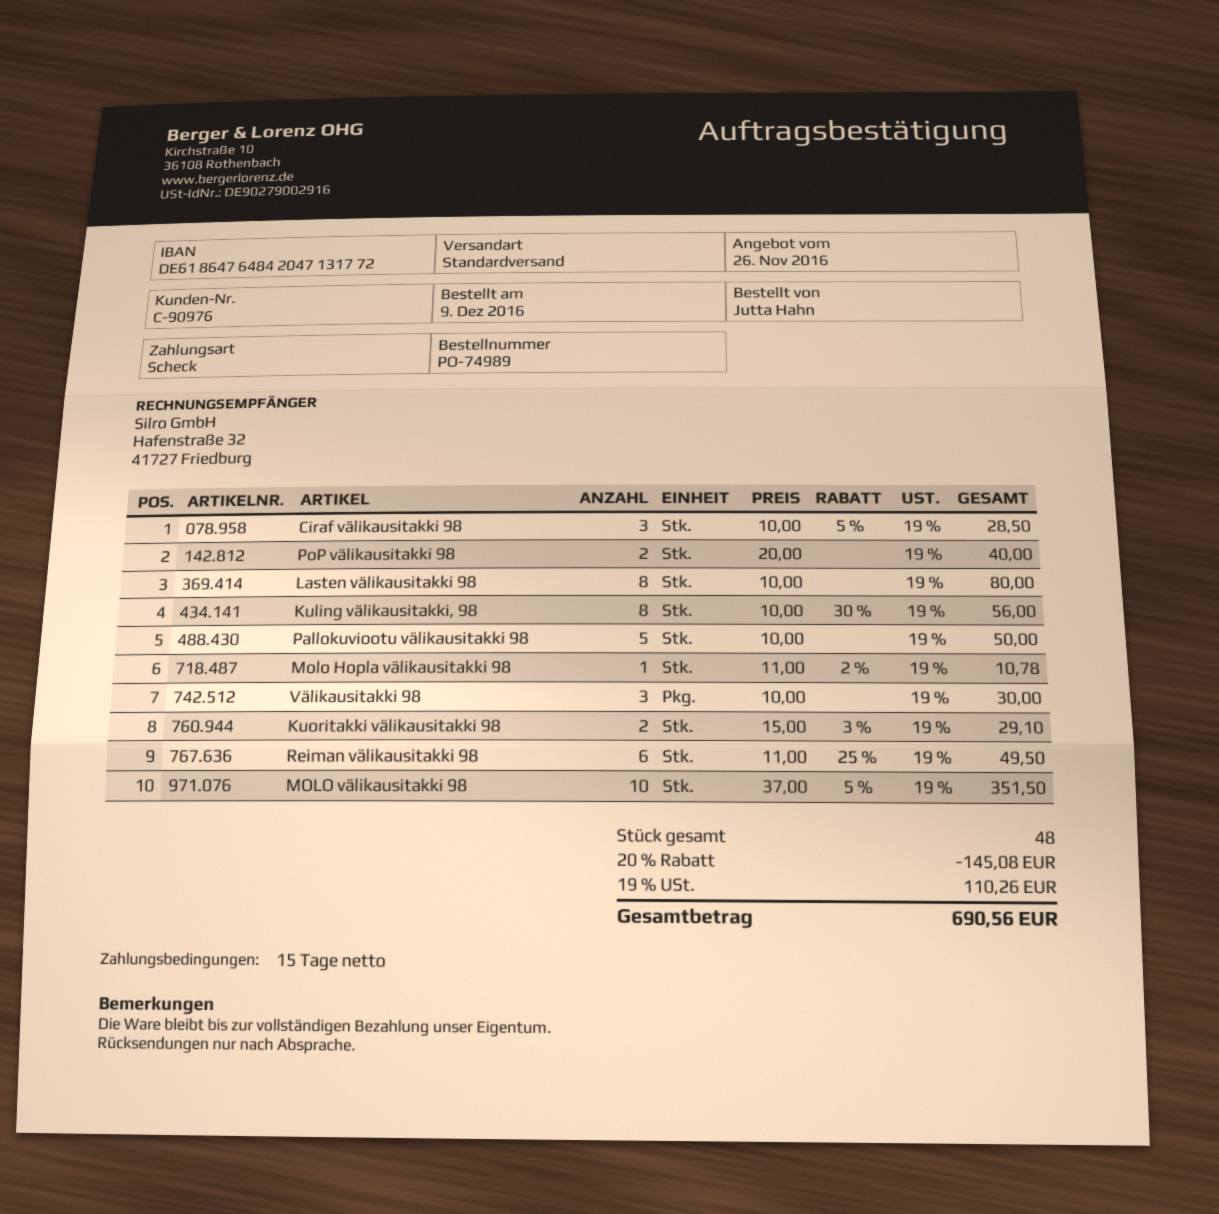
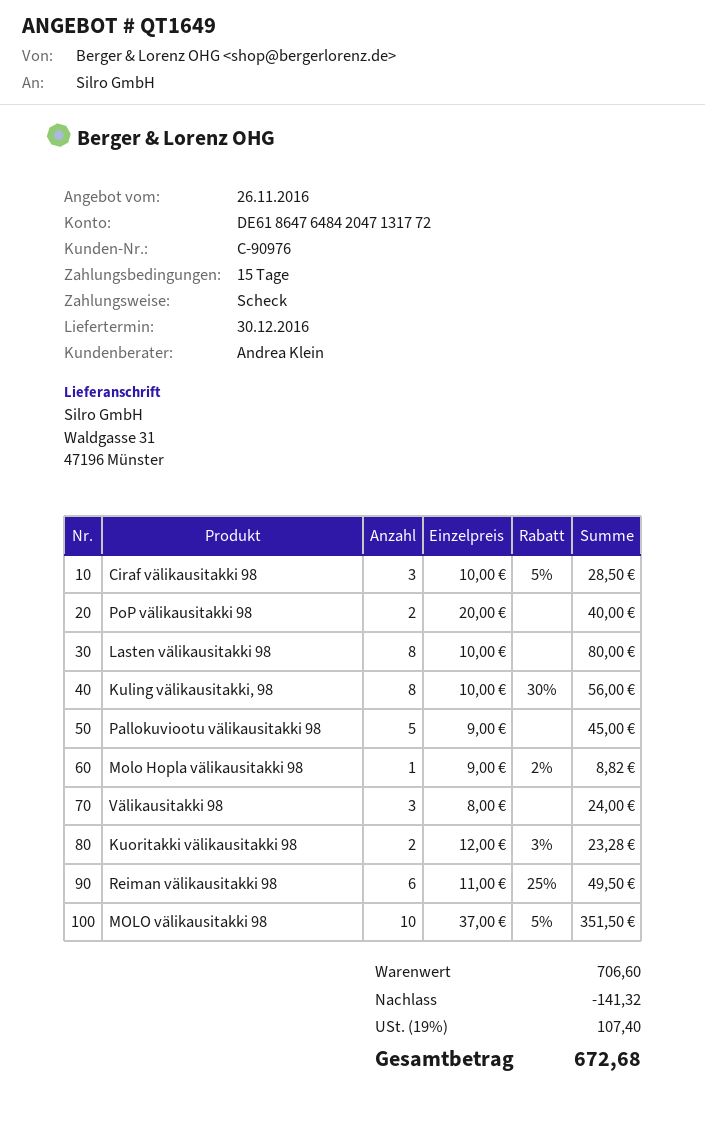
Pallokuviootu välikausitakki 98: 5 x 10.00 = 50.00 -> 5 x 9.00 = 45.00
Molo Hopla välikausitakki 98: 1 x 11.00 - 2% = 10.78 -> 1 x 9.00 - 2% = 8.82
Välikausitakki 98: 3 x 10.00 = 30.00 -> 3 x 8.00 = 24.00
Kuoritakki välikausitakki 98: 2 x 15.00 - 3% = 29.10 -> 2 x 12.00 - 3% = 23.28
discount: 145.08 -> 141.32
tax: 19% = 110.26 -> 19% = 107.40
total: 690.56 -> 672.68

